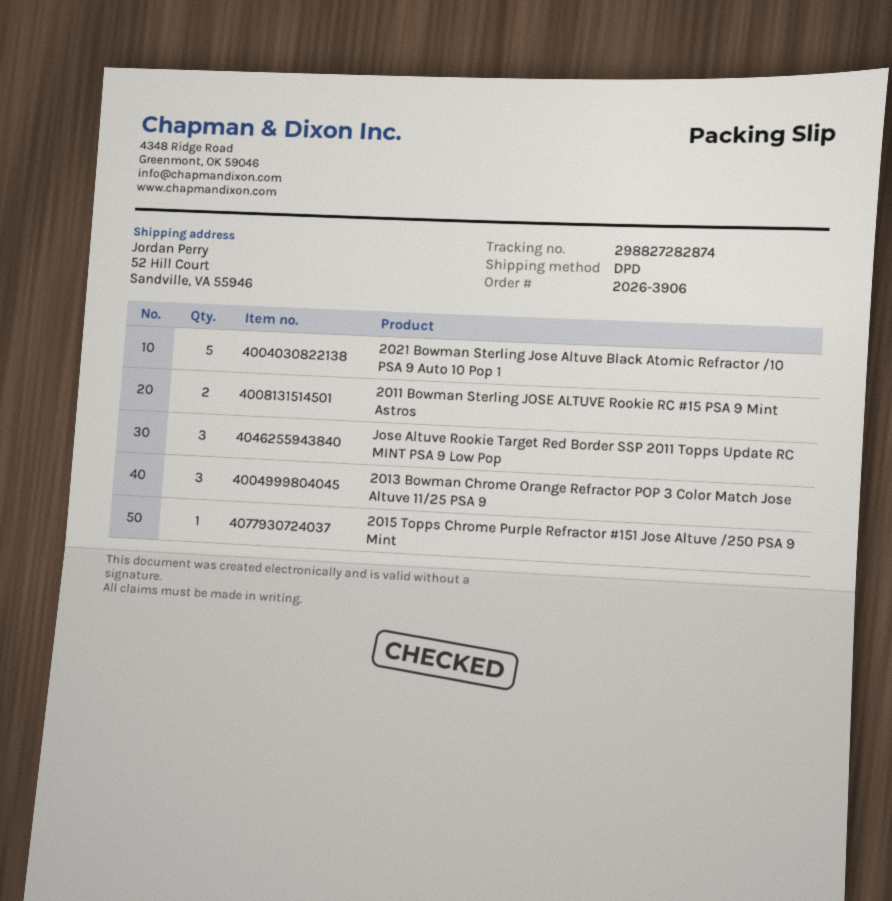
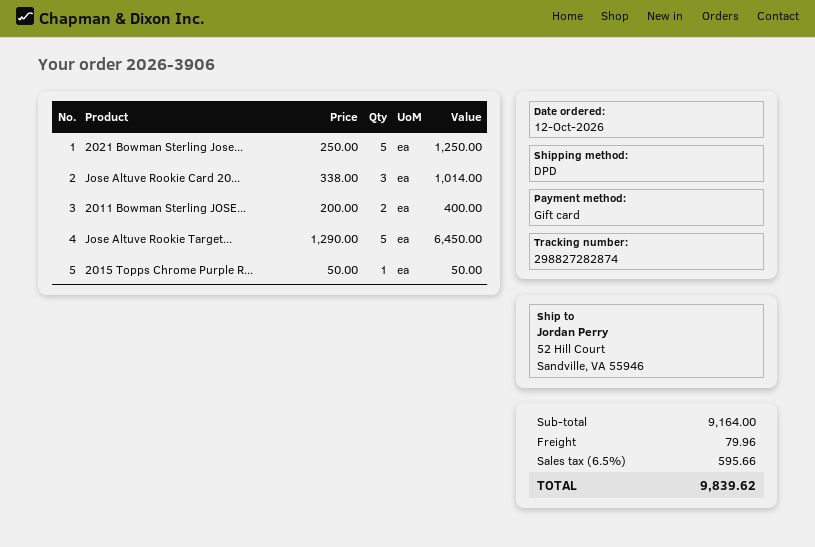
Jose Altuve Rookie Target Red Border SSP 2011 Topps Update RC MINT PSA 9 Low Pop: 3 -> 5
2013 Bowman Chrome Orange Refractor POP 3 Color Match Jose Altuve 11/25 PSA 9: 3 -> none
Jose Altuve Rookie Card 20...: none -> 3

